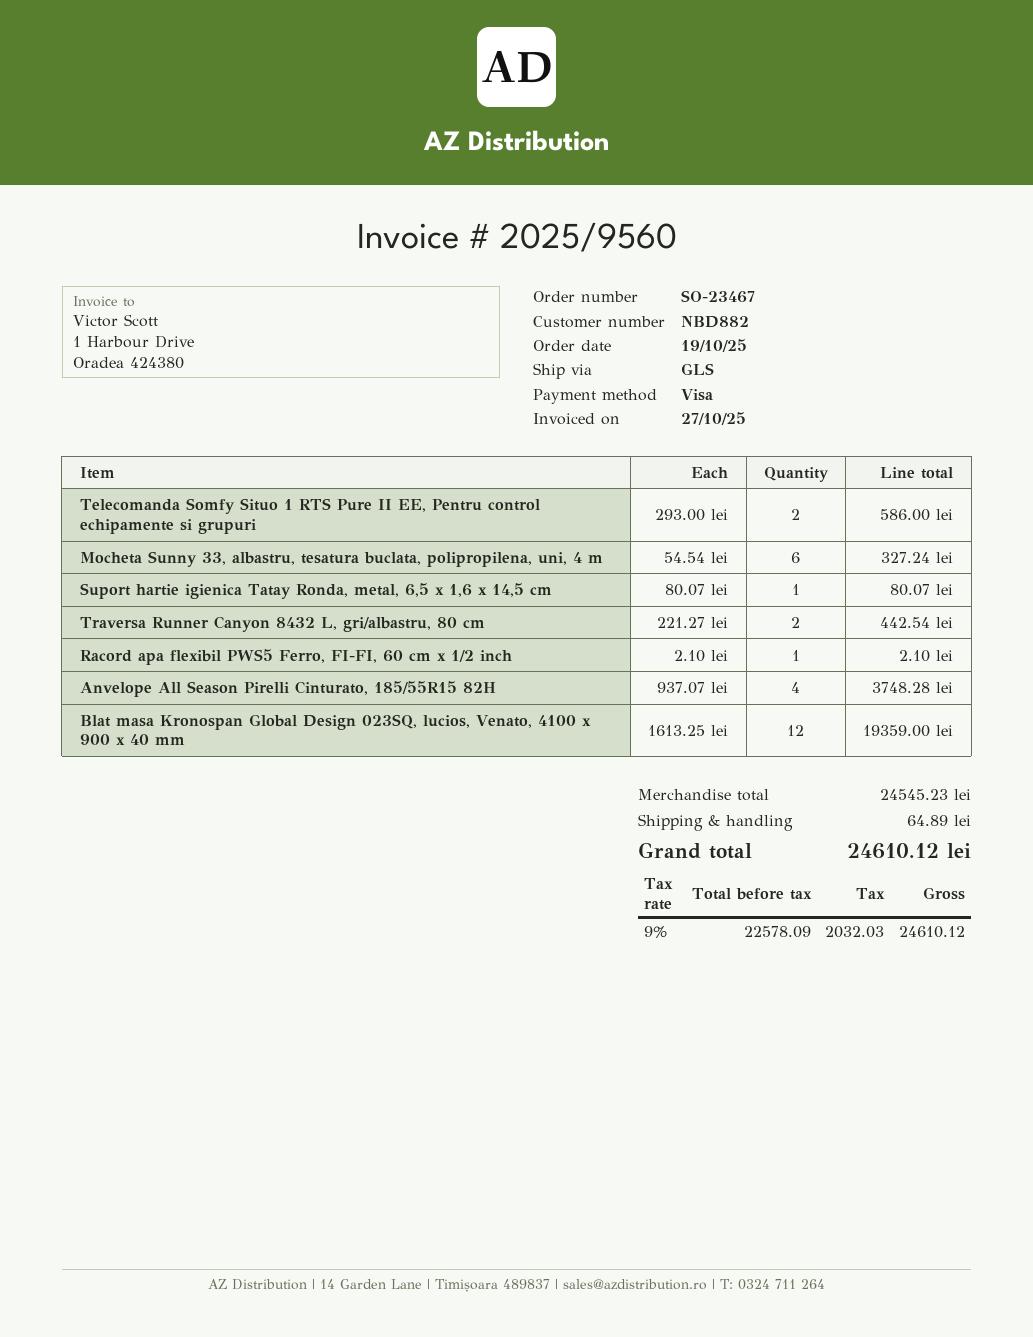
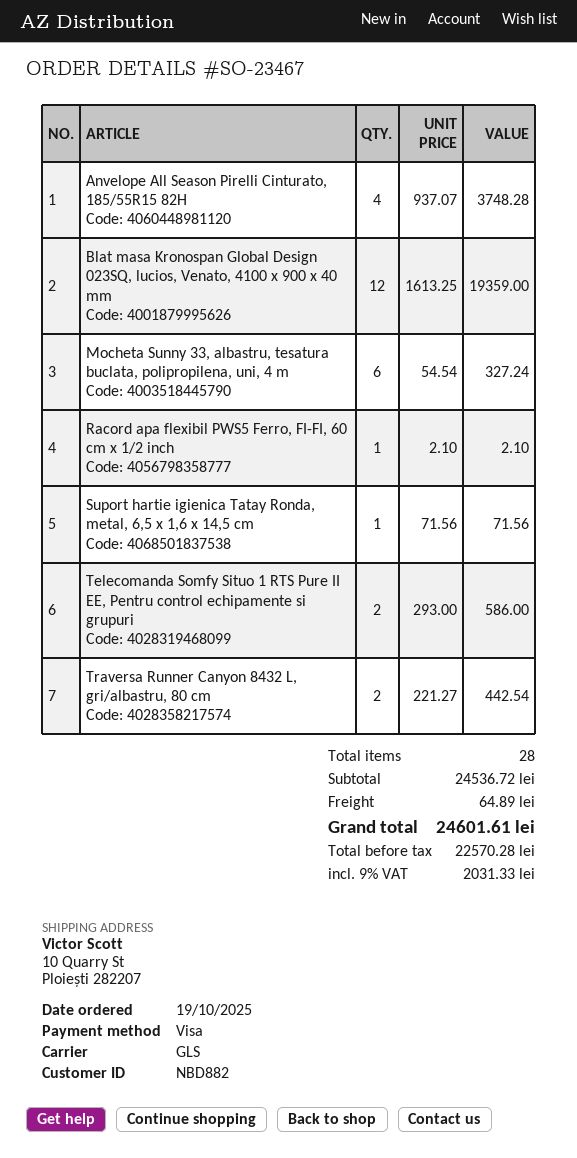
Suport hartie igienica Tatay Ronda, metal, 6,5 x 1,6 x 14,5 cm: 1 x 80.07 = 80.07 -> 1 x 71.56 = 71.56
subtotal: 24545.23 -> 24536.72
net: 22578.09 -> 22570.28
tax: 9% = 2032.03 -> 9% = 2031.33
total: 24610.12 -> 24601.61

